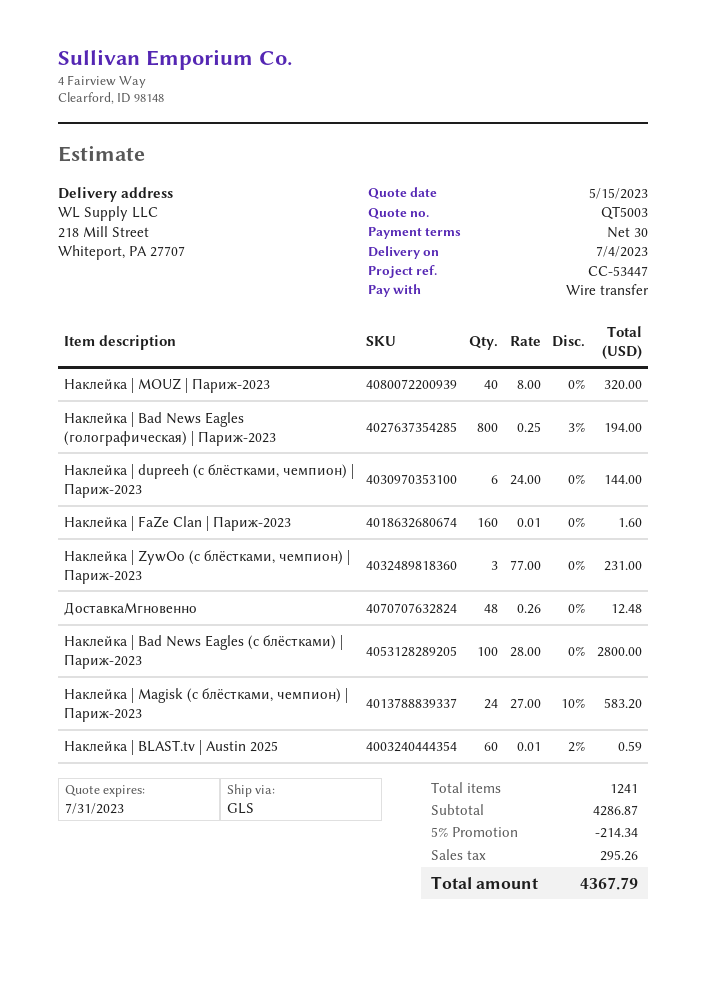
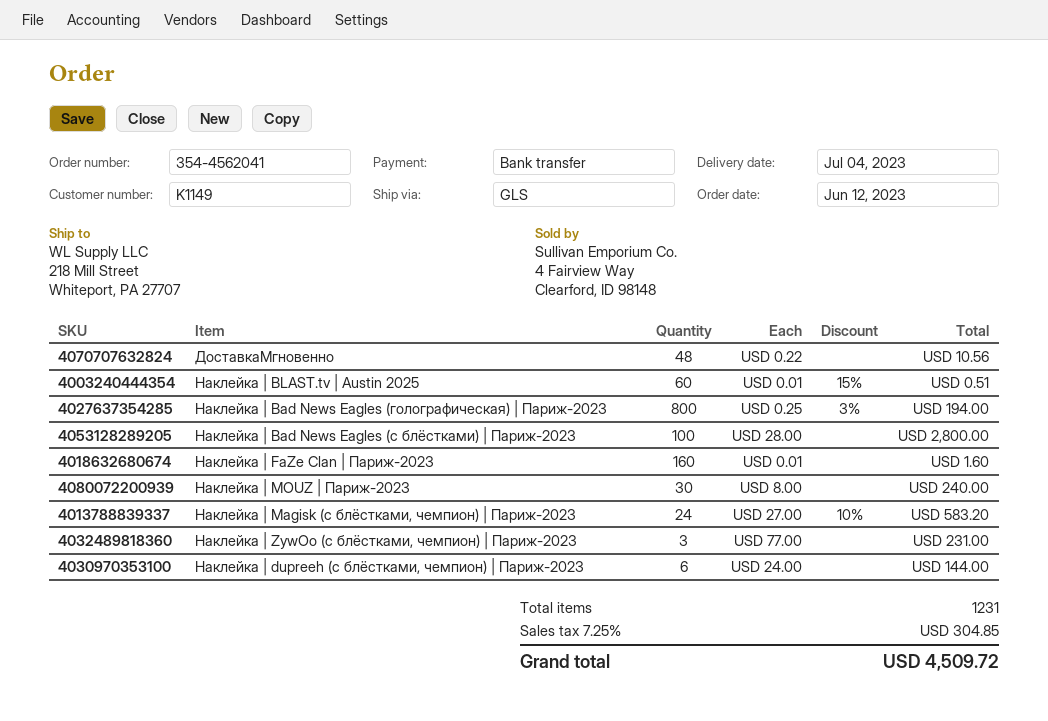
Наклейка | MOUZ | Париж-2023: 40 x 8.00 = 320.00 -> 30 x 8.00 = 240.00
ДоставкаМгновенно: 48 x 0.26 = 12.48 -> 48 x 0.22 = 10.56
Наклейка | BLAST.tv | Austin 2025: 60 x 0.01 - 2% = 0.59 -> 60 x 0.01 - 15% = 0.51
total quantity: 1241 -> 1231
discount: 5% = 214.34 -> none
tax: 295.26 -> 304.85
total: 4367.79 -> 4509.72

